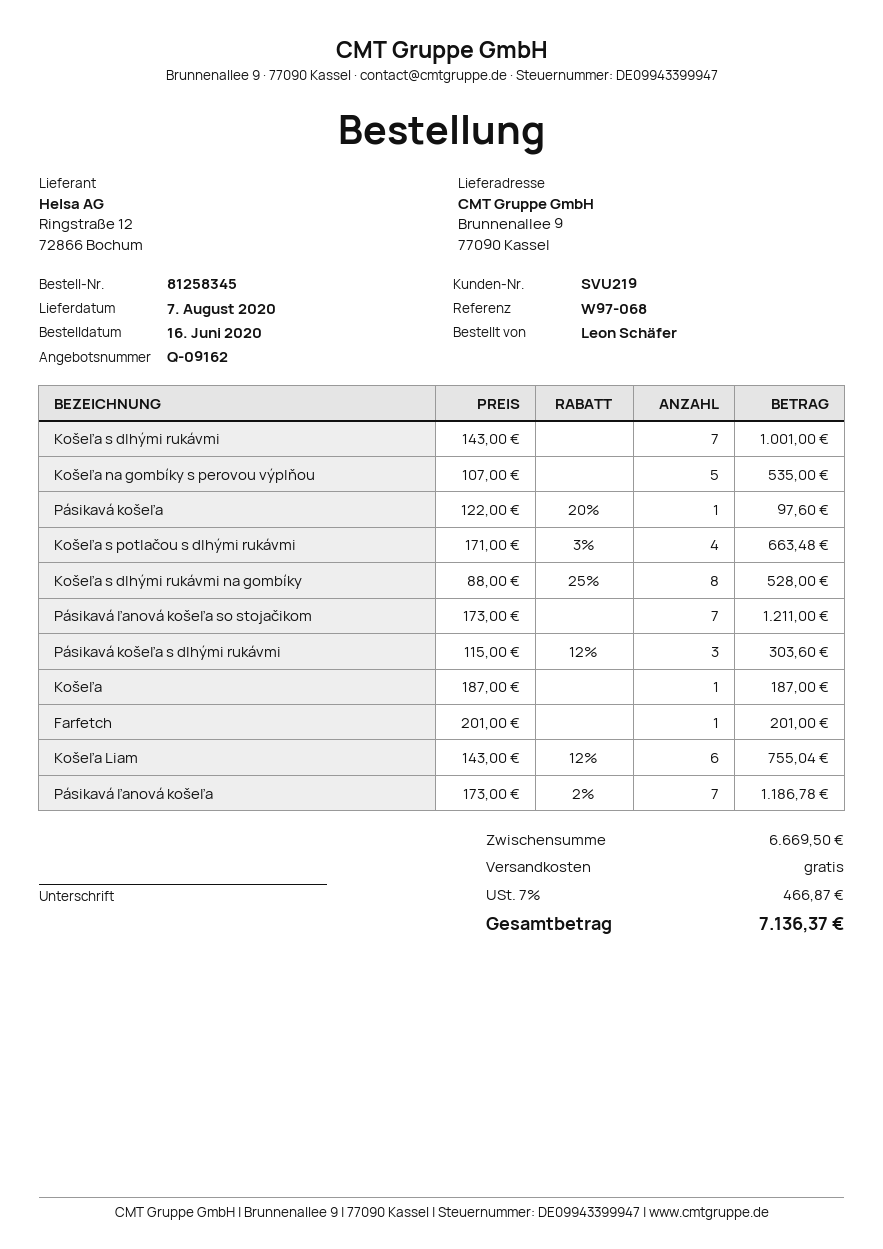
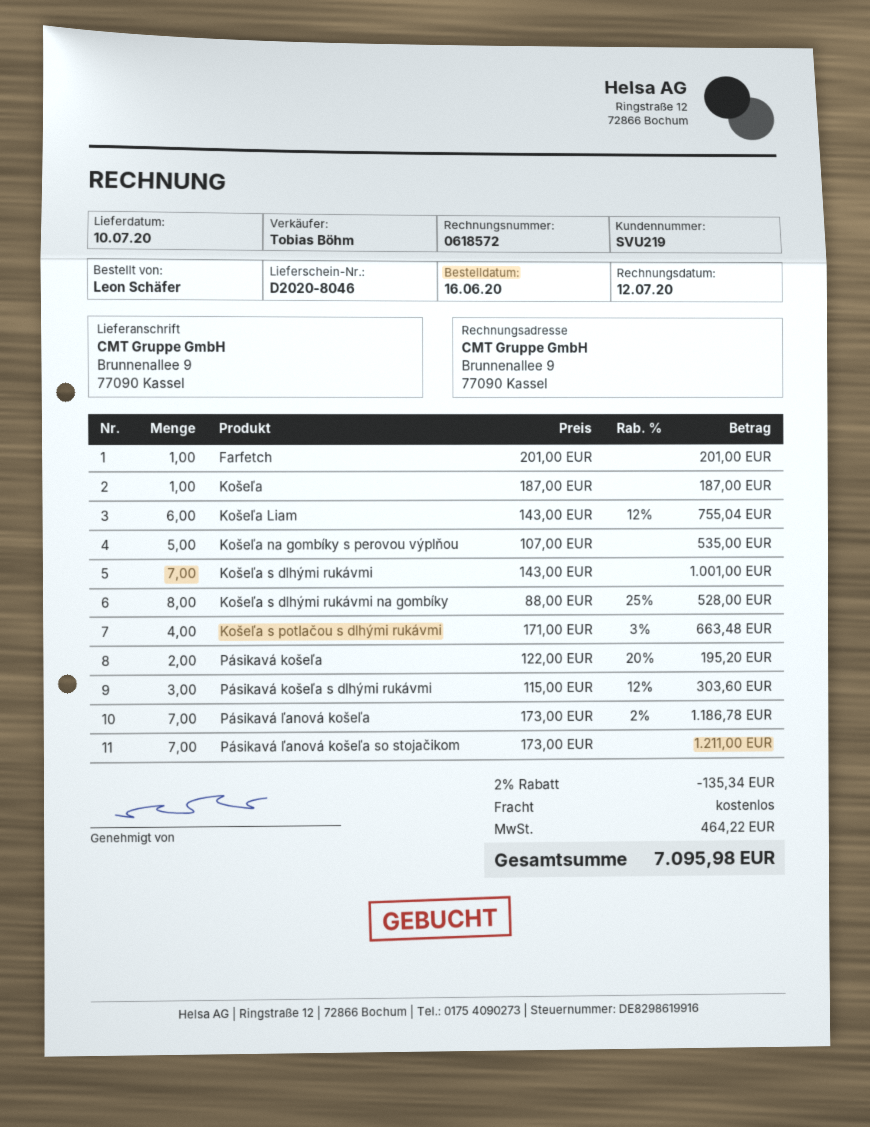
delivery date: 2020-08-07 -> 2020-07-10
Pásikavá košeľa: 1 x 122.00 - 20% = 97.60 -> 2 x 122.00 - 20% = 195.20
discount: none -> 2% = 135.34
tax: 466.87 -> 464.22
total: 7136.37 -> 7095.98

